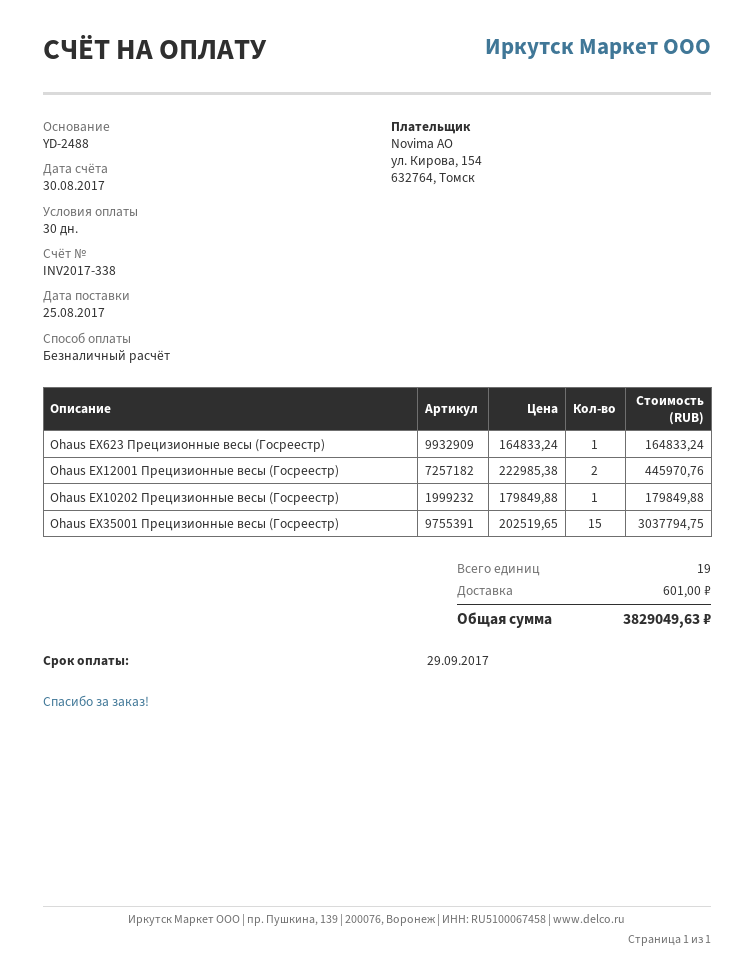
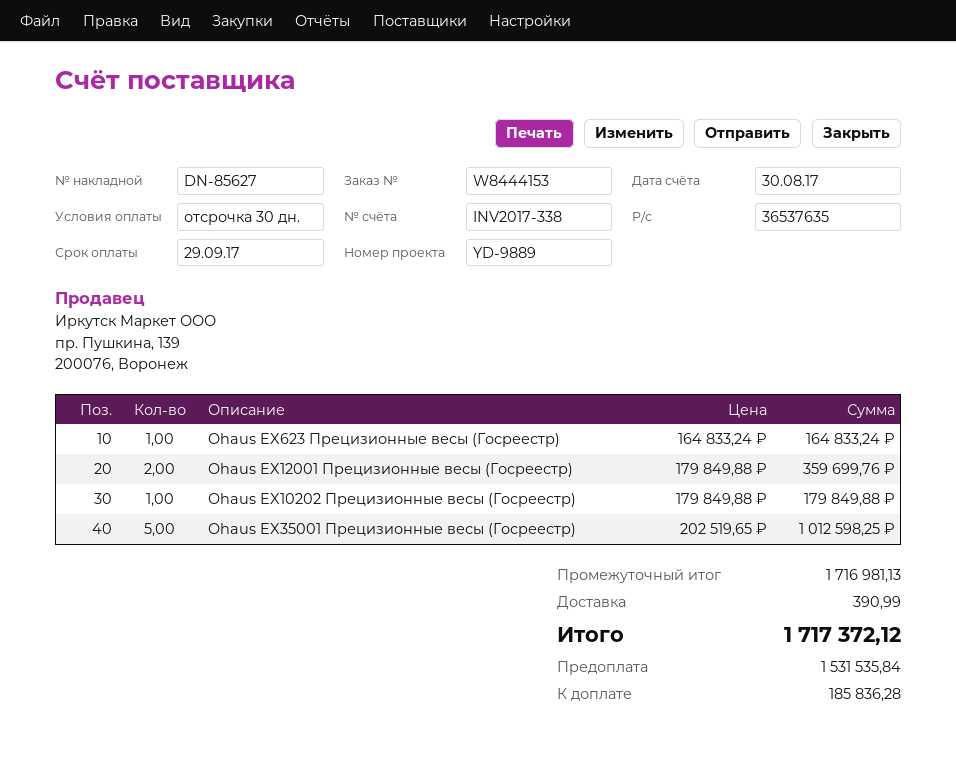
reference: YD-2488 -> YD-9889
Ohaus EX12001 Прецизионные весы (Госреестр): 2 x 222985.38 = 445970.76 -> 2 x 179849.88 = 359699.76
Ohaus EX35001 Прецизионные весы (Госреестр): 15 x 202519.65 = 3037794.75 -> 5 x 202519.65 = 1012598.25
shipping: 601.00 -> 390.99
total: 3829049.63 -> 1717372.12

